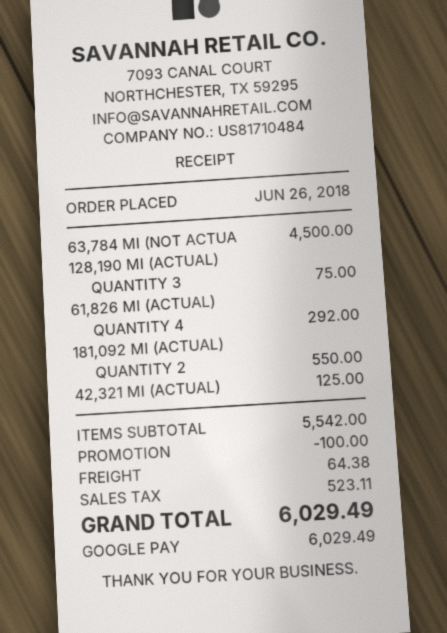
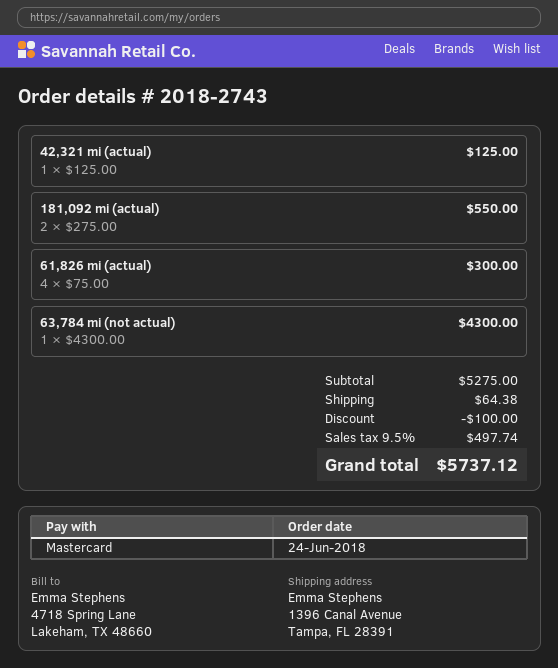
order date: 2018-06-26 -> 2018-06-24
payment method: Google Pay -> Mastercard
63,784 MI (NOT ACTUA: 1 for 4500.00 -> 1 for 4300.00
128,190 MI (ACTUAL): 3 for 75.00 -> none
61,826 MI (ACTUAL): 4 for 292.00 -> 4 for 300.00
subtotal: 5542.00 -> 5275.00
tax: 523.11 -> 497.74
total: 6029.49 -> 5737.12

